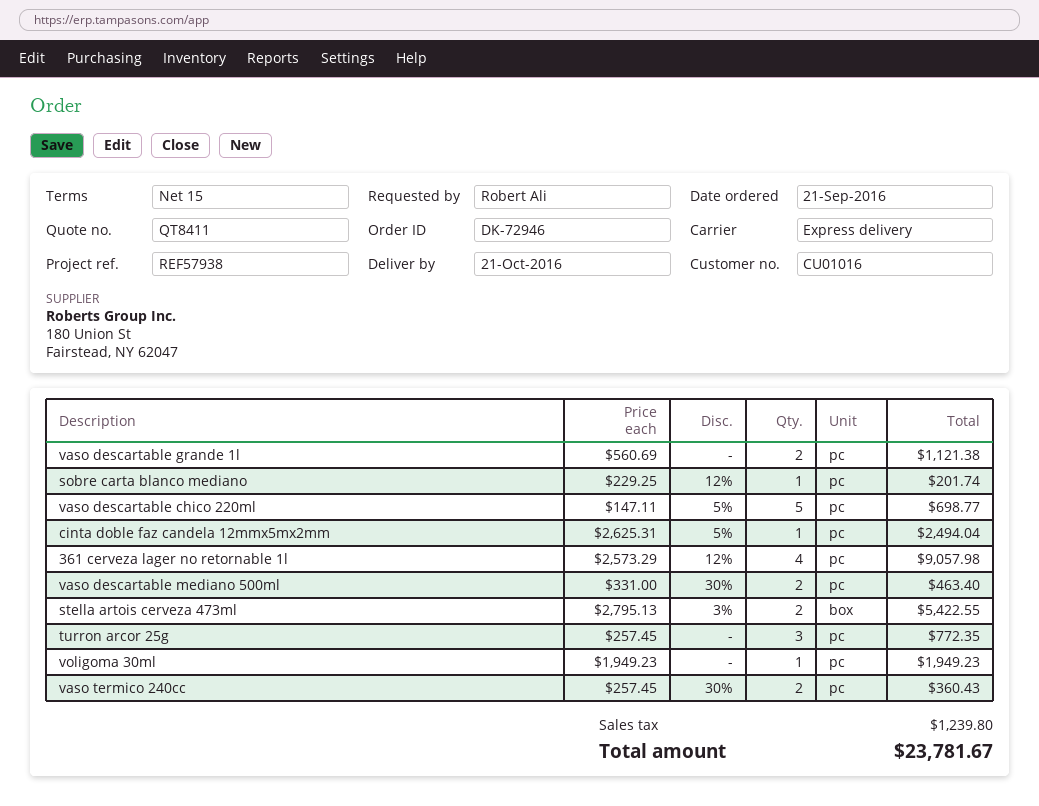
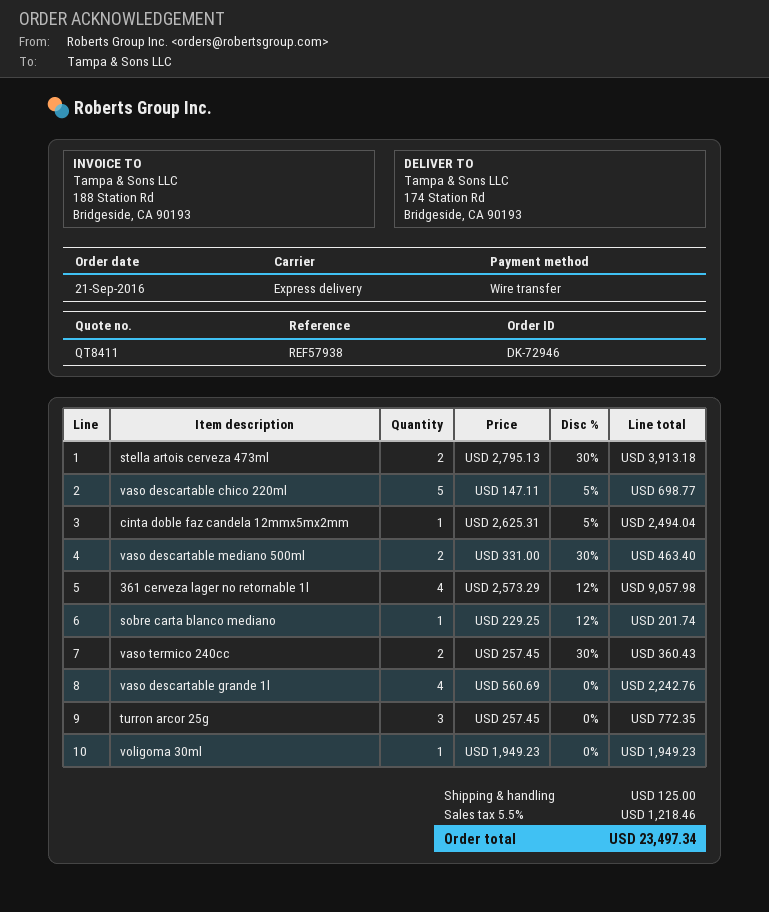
vaso descartable grande 1l: 2 x 560.69 = 1121.38 -> 4 x 560.69 = 2242.76
stella artois cerveza 473ml: 2 x 2795.13 - 3% = 5422.55 -> 2 x 2795.13 - 30% = 3913.18
shipping: none -> 125.00
tax: 1239.80 -> 1218.46
total: 23781.67 -> 23497.34

